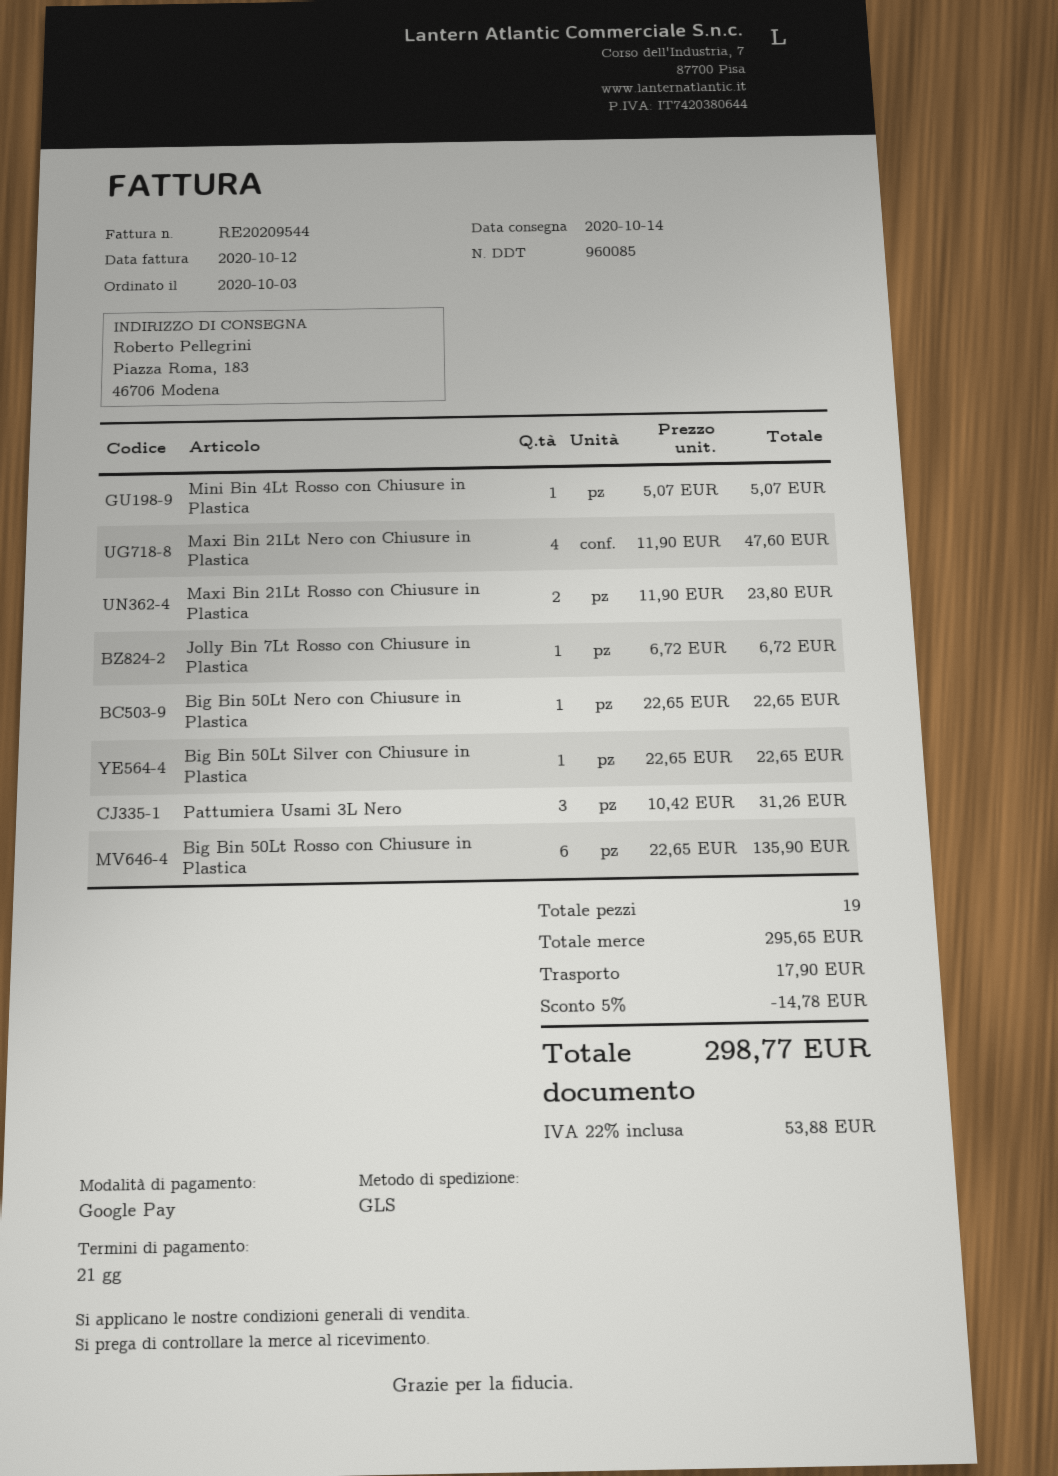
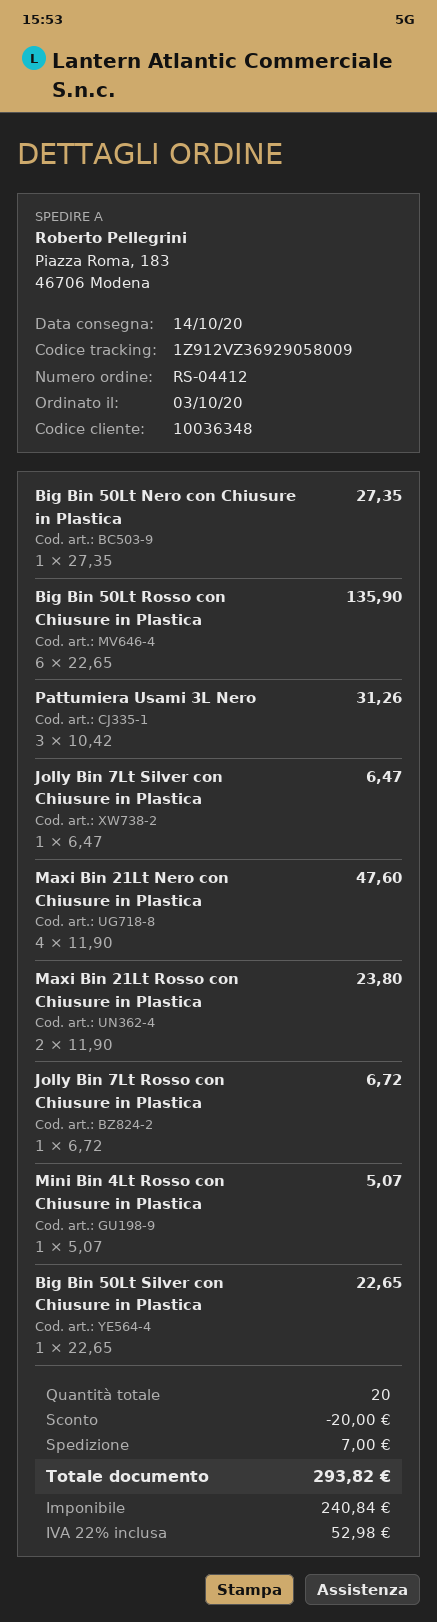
Big Bin 50Lt Nero con Chiusure in Plastica: 1 x 22.65 = 22.65 -> 1 x 27.35 = 27.35
Jolly Bin 7Lt Silver con Chiusure in Plastica: none -> 1 x 6.47 = 6.47
total quantity: 19 -> 20
discount: 14.78 -> 20.00
shipping: 17.90 -> 7.00
tax: 22% = 53.88 -> 22% = 52.98
total: 298.77 -> 293.82

